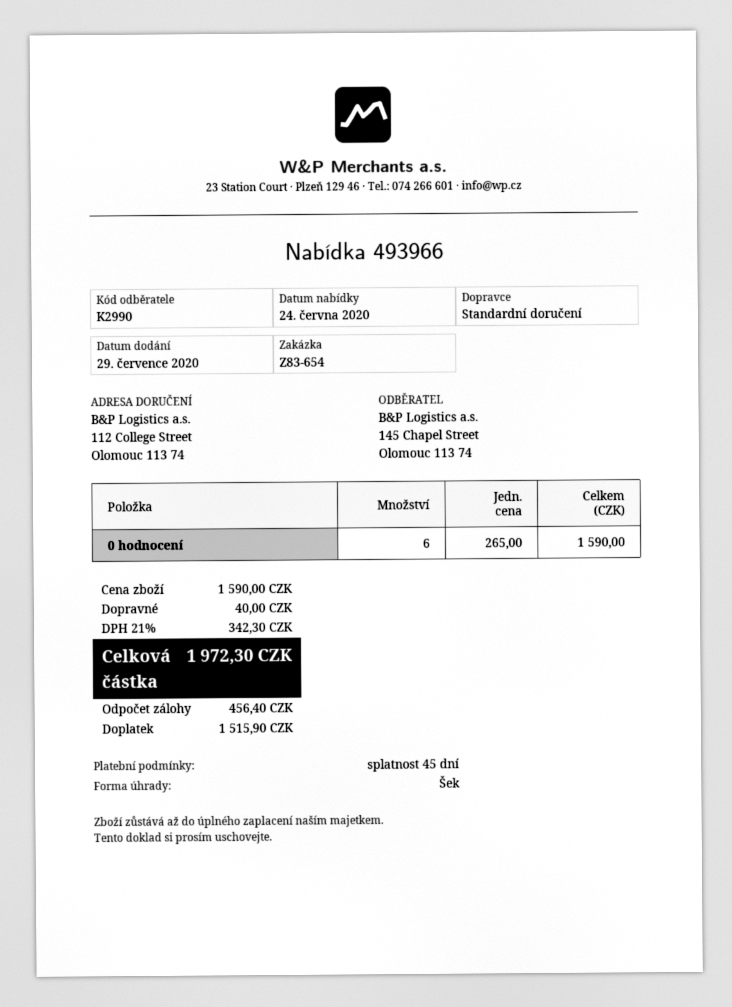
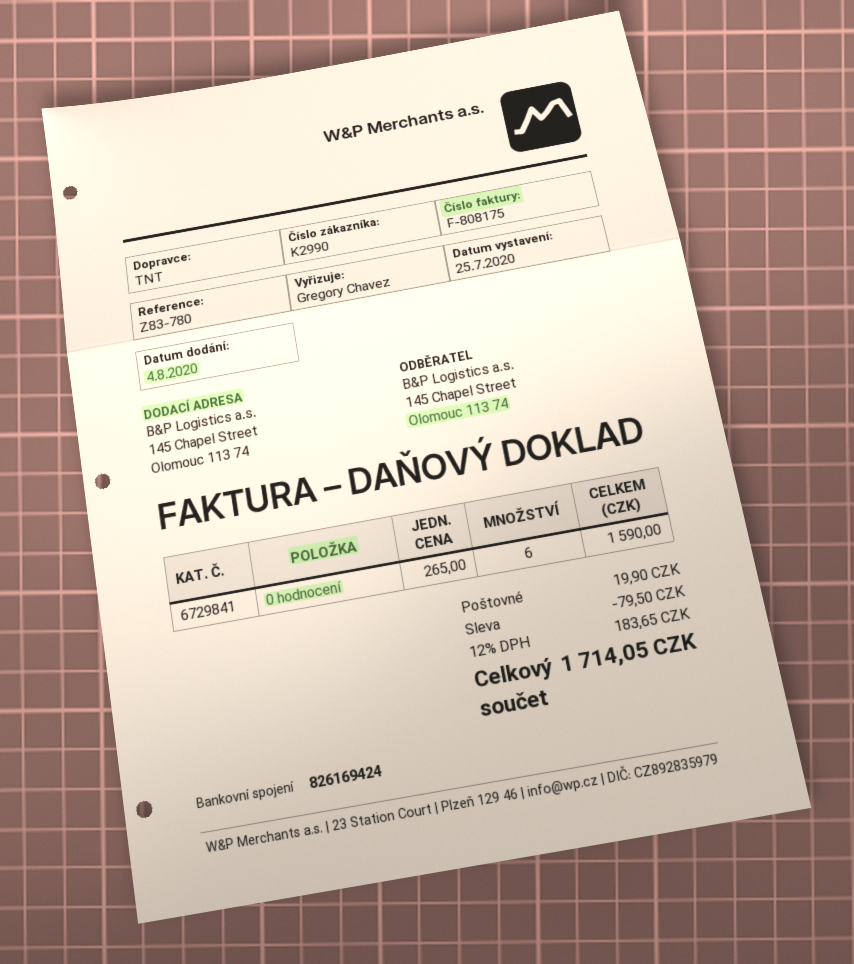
delivery date: 2020-07-29 -> 2020-08-04
reference: Z83-654 -> Z83-780
shipping method: standard -> TNT
ship to: 112 College Street, Olomouc 113 74 -> 145 Chapel Street, Olomouc 113 74
discount: none -> 79.50
shipping: 40.00 -> 19.90
tax: 21% = 342.30 -> 12% = 183.65
total: 1972.30 -> 1714.05

